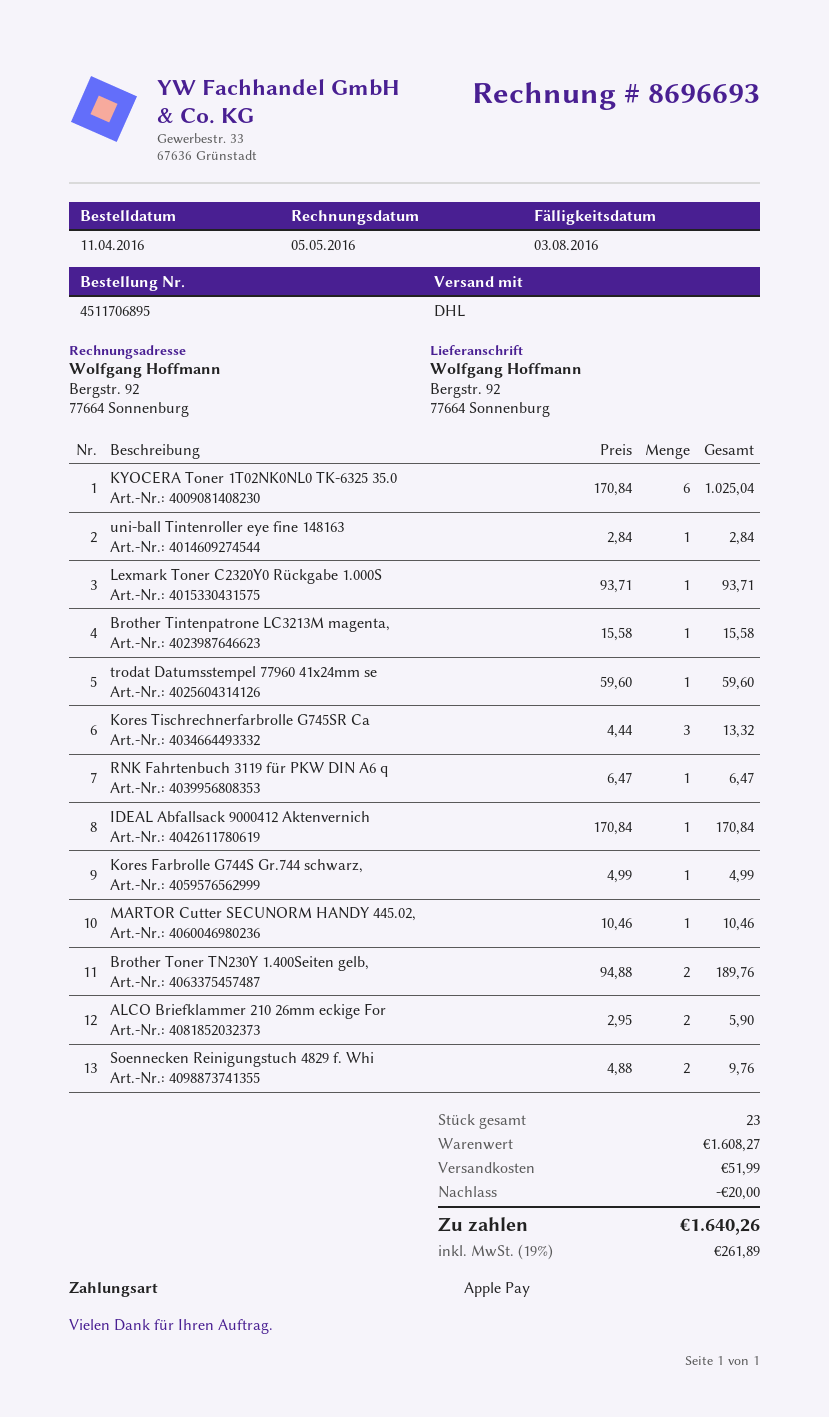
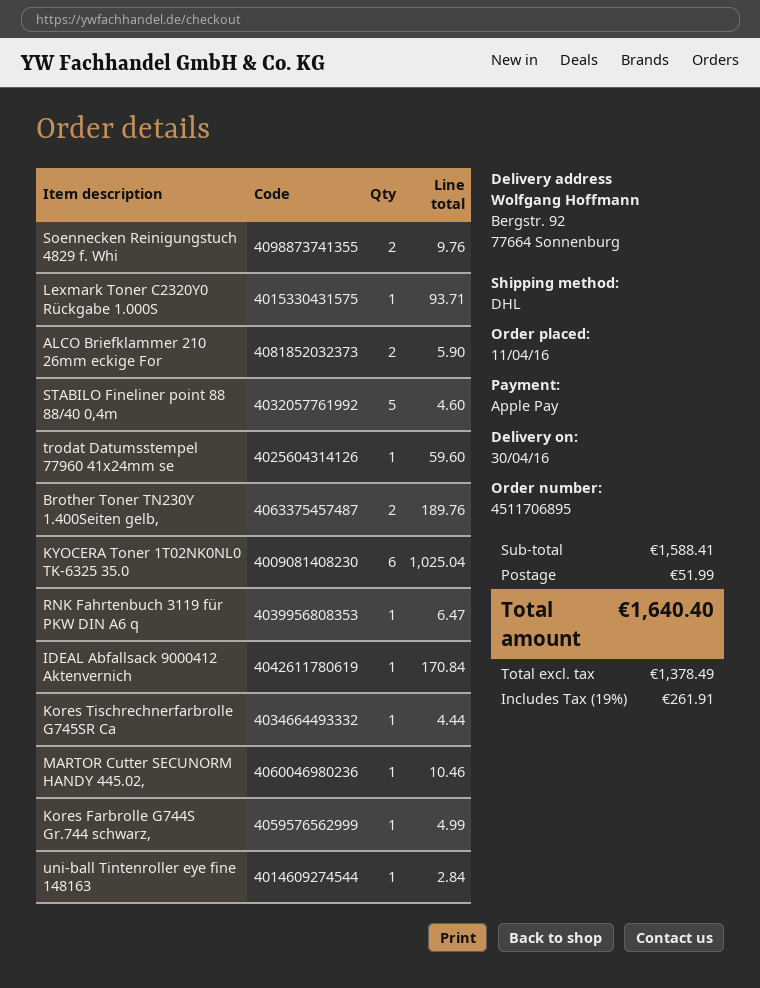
Brother Tintenpatrone LC3213M magenta,: 1 for 15.58 -> none
Kores Tischrechnerfarbrolle G745SR Ca: 3 for 13.32 -> 1 for 4.44
STABILO Fineliner point 88 88/40 0,4m: none -> 5 for 4.60
subtotal: 1608.27 -> 1588.41
discount: 20.00 -> none
tax: 19% = 261.89 -> 19% = 261.91
total: 1640.26 -> 1640.40

